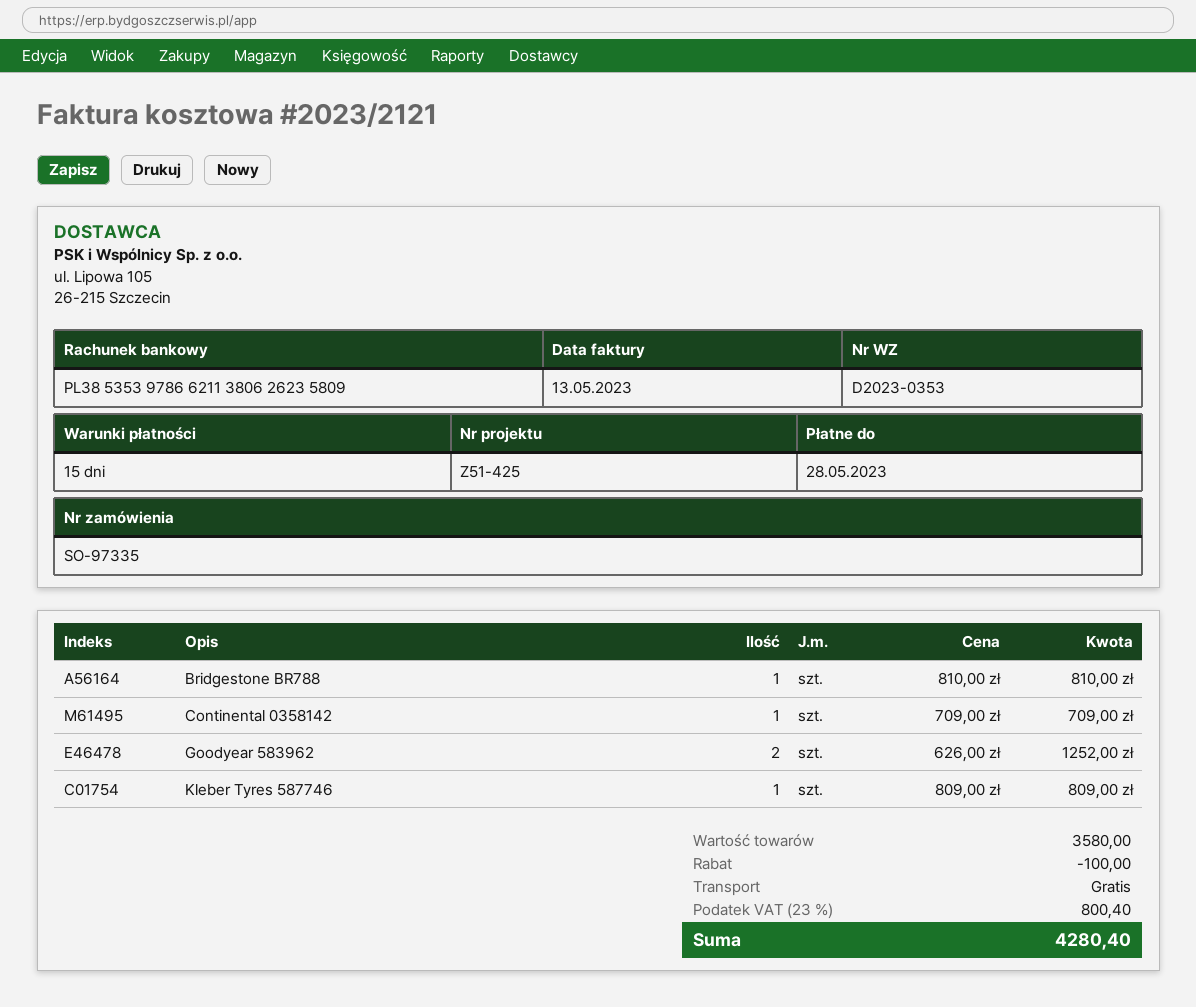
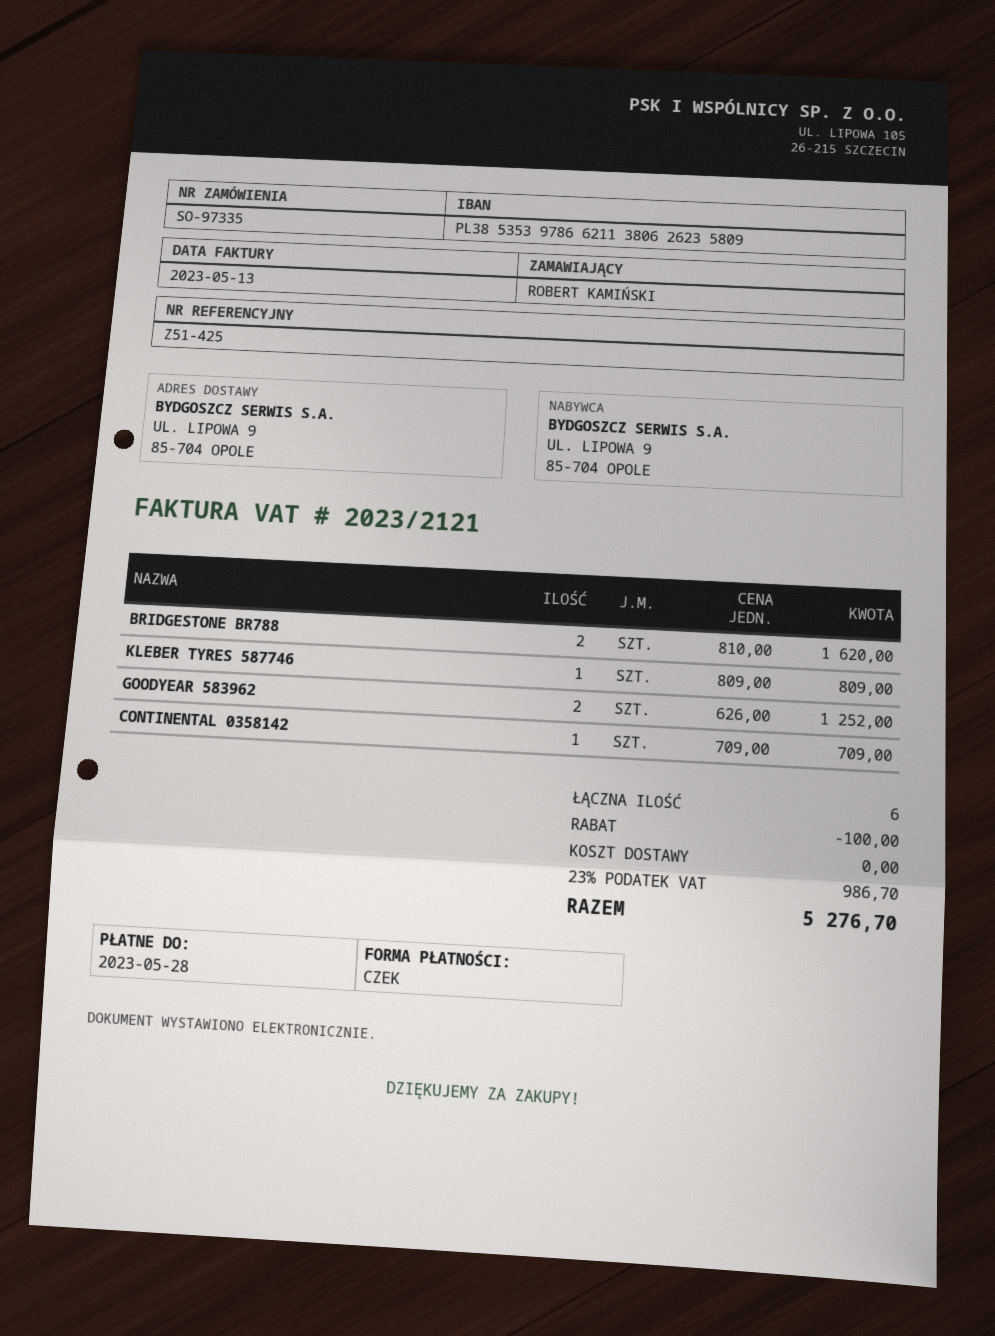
Bridgestone BR788: 1 x 810.00 = 810.00 -> 2 x 810.00 = 1620.00
tax: 23% = 800.40 -> 23% = 986.70
total: 4280.40 -> 5276.70

